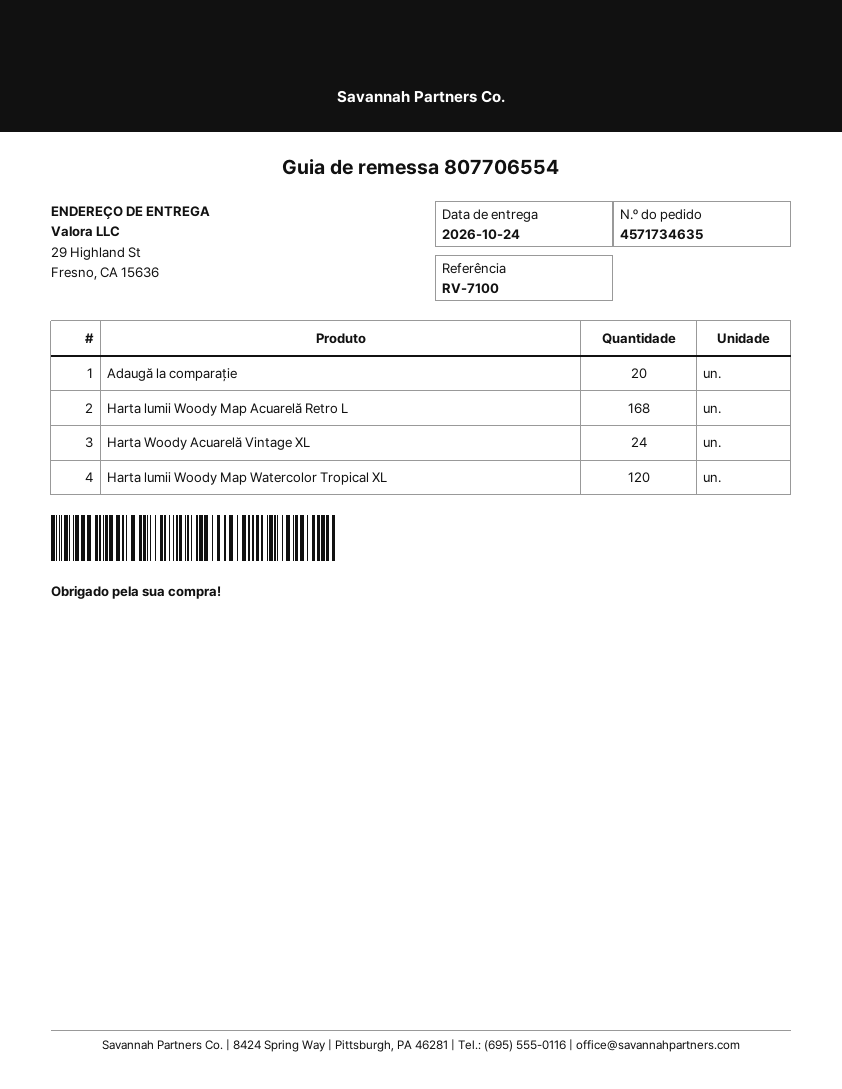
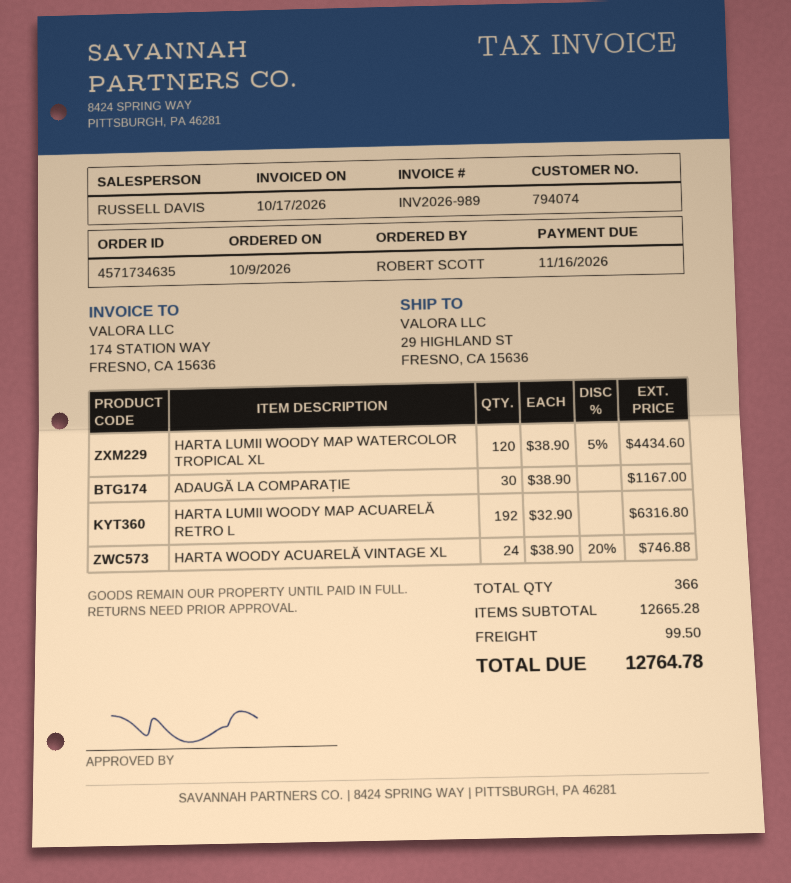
Adaugă la comparație: 20 -> 30
Harta lumii Woody Map Acuarelă Retro L: 168 -> 192

